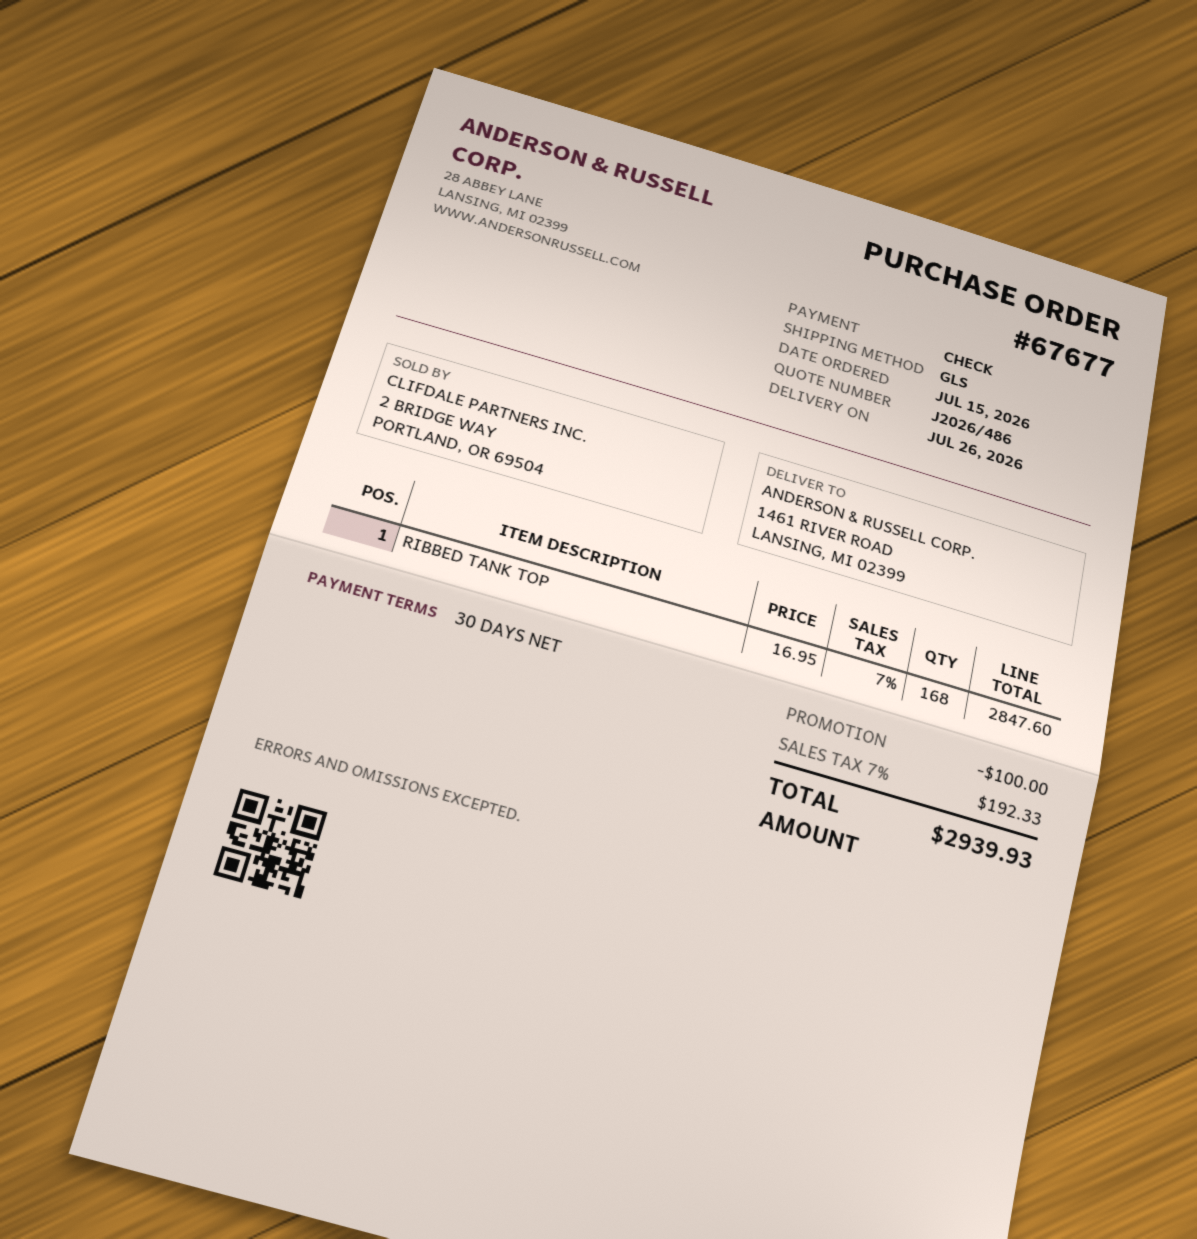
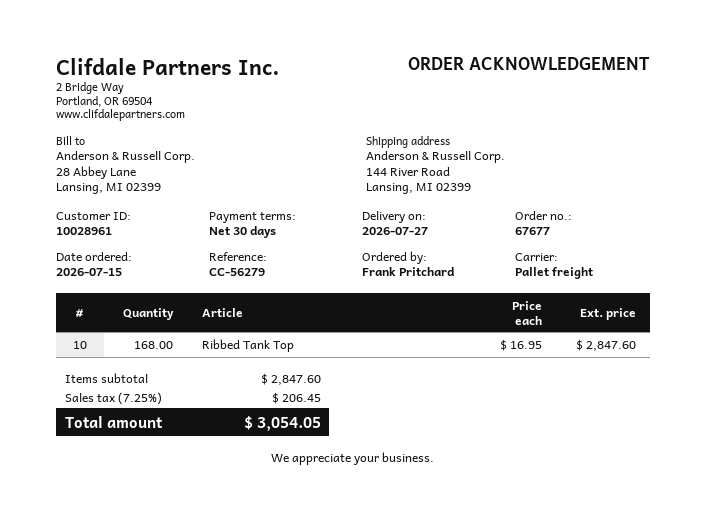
delivery date: 2026-07-26 -> 2026-07-27
shipping method: GLS -> pallet freight
ship to: 1461 RIVER ROAD, LANSING, MI 02399 -> 144 River Road, Lansing, MI 02399
discount: 100.00 -> none
tax: 7% = 192.33 -> 7.25% = 206.45
total: 2939.93 -> 3054.05

